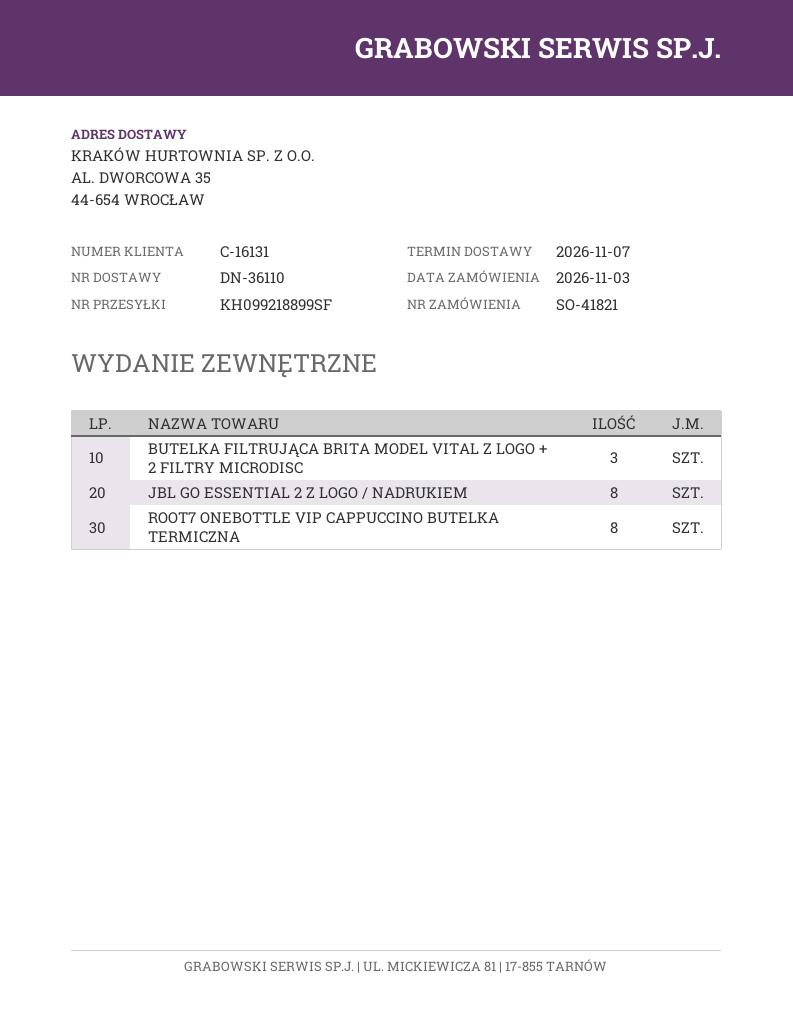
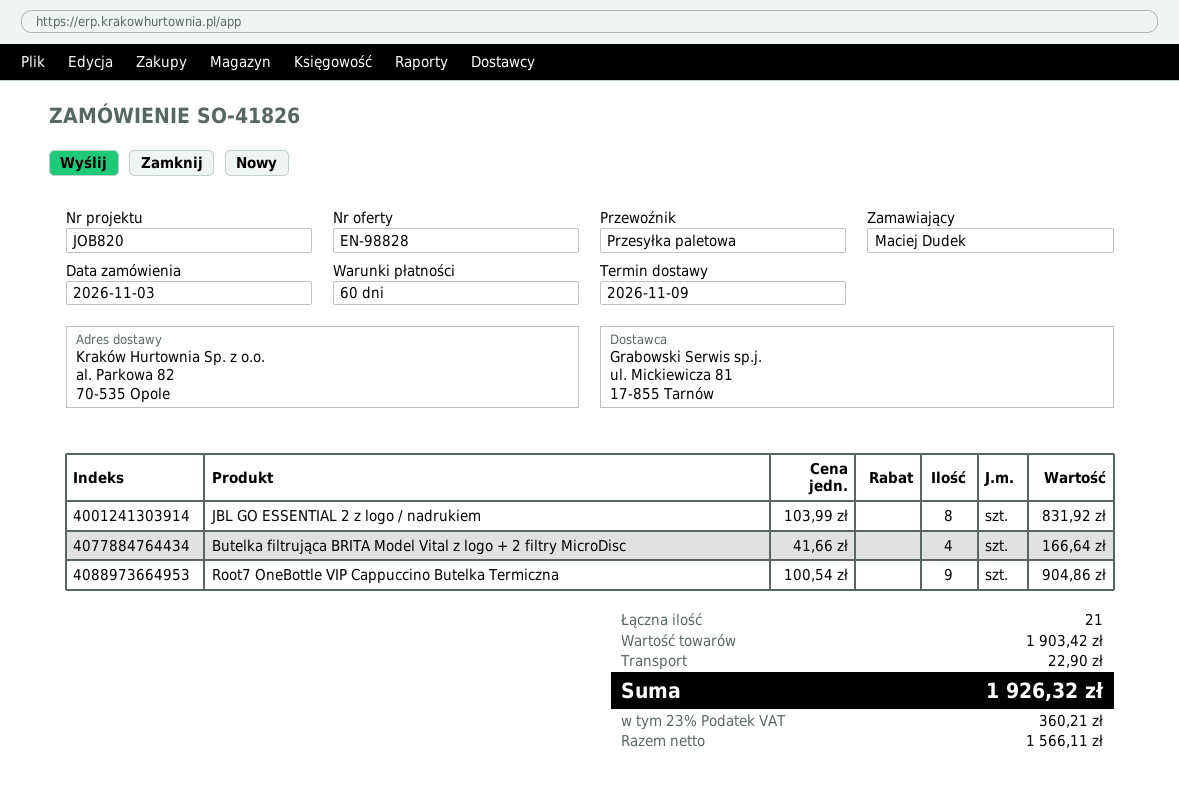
order number: SO-41821 -> SO-41826
delivery date: 2026-11-07 -> 2026-11-09
ship to: AL. DWORCOWA 35, 44-654 WROCŁAW -> al. Parkowa 82, 70-535 Opole
BUTELKA FILTRUJĄCA BRITA MODEL VITAL Z LOGO + 2 FILTRY MICRODISC: 3 -> 4
ROOT7 ONEBOTTLE VIP CAPPUCCINO BUTELKA TERMICZNA: 8 -> 9

